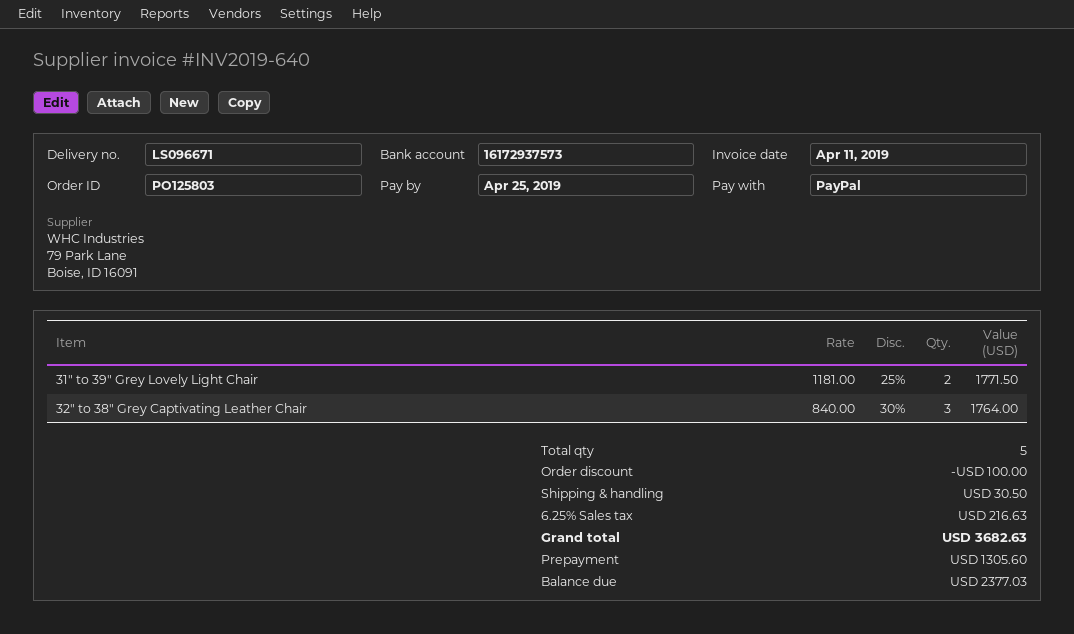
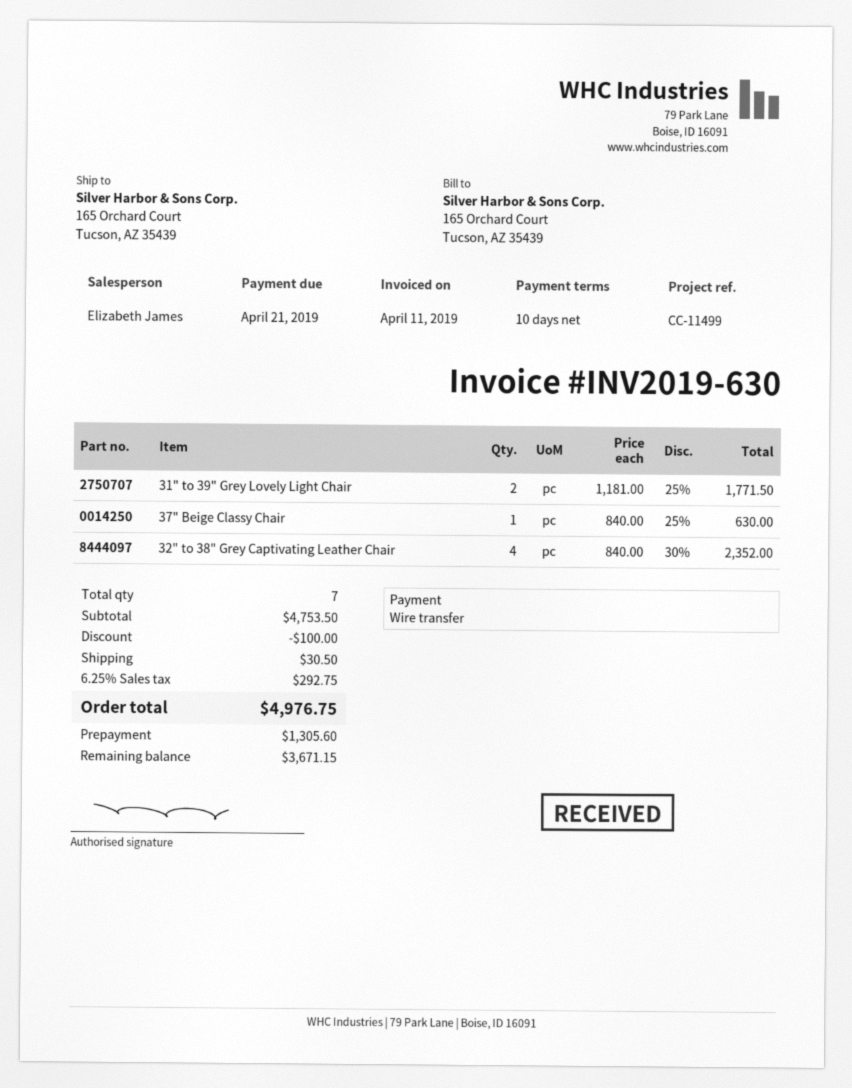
invoice number: INV2019-640 -> INV2019-630
due date: 2019-04-25 -> 2019-04-21
payment method: PayPal -> bank transfer
32" to 38" Grey Captivating Leather Chair: 3 x 840.00 - 30% = 1764.00 -> 4 x 840.00 - 30% = 2352.00
37" Beige Classy Chair: none -> 1 x 840.00 - 25% = 630.00
total quantity: 5 -> 7
tax: 6.25% = 216.63 -> 6.25% = 292.75
total: 3682.63 -> 4976.75
balance: 2377.03 -> 3671.15

